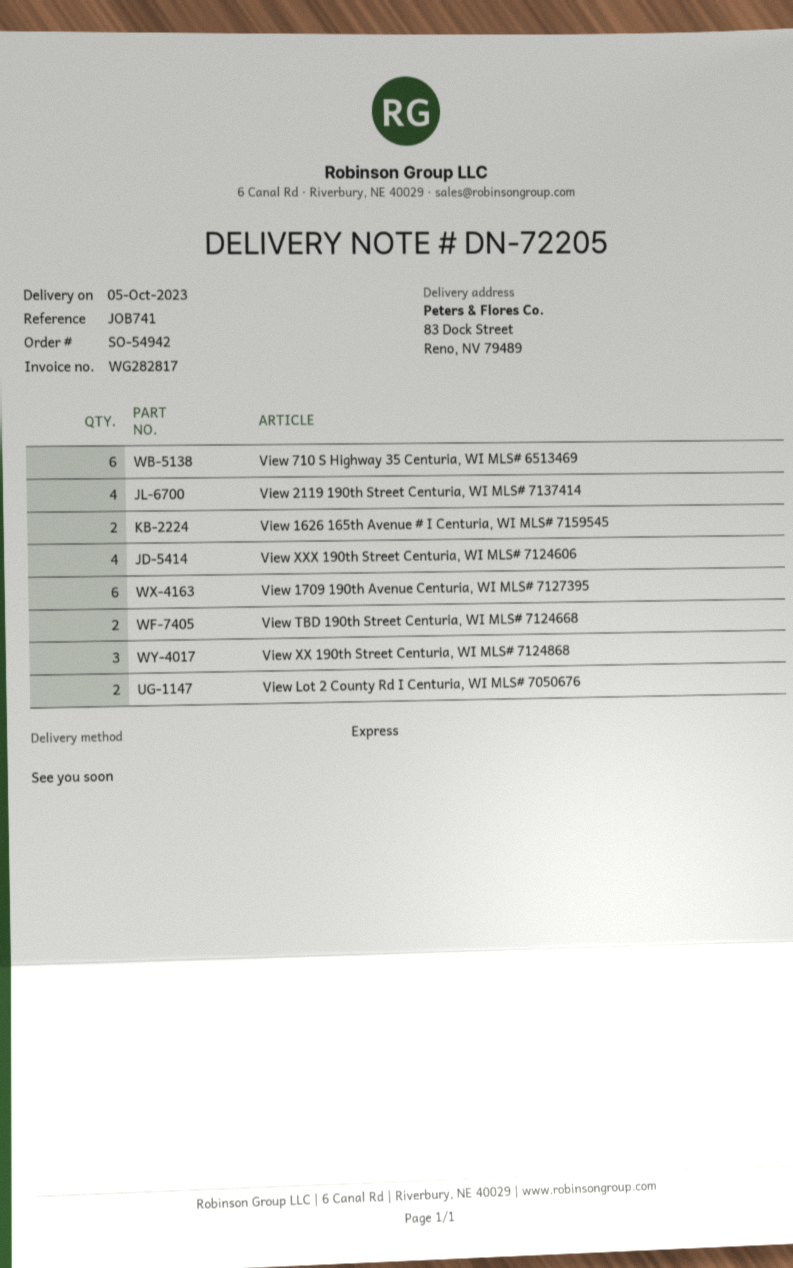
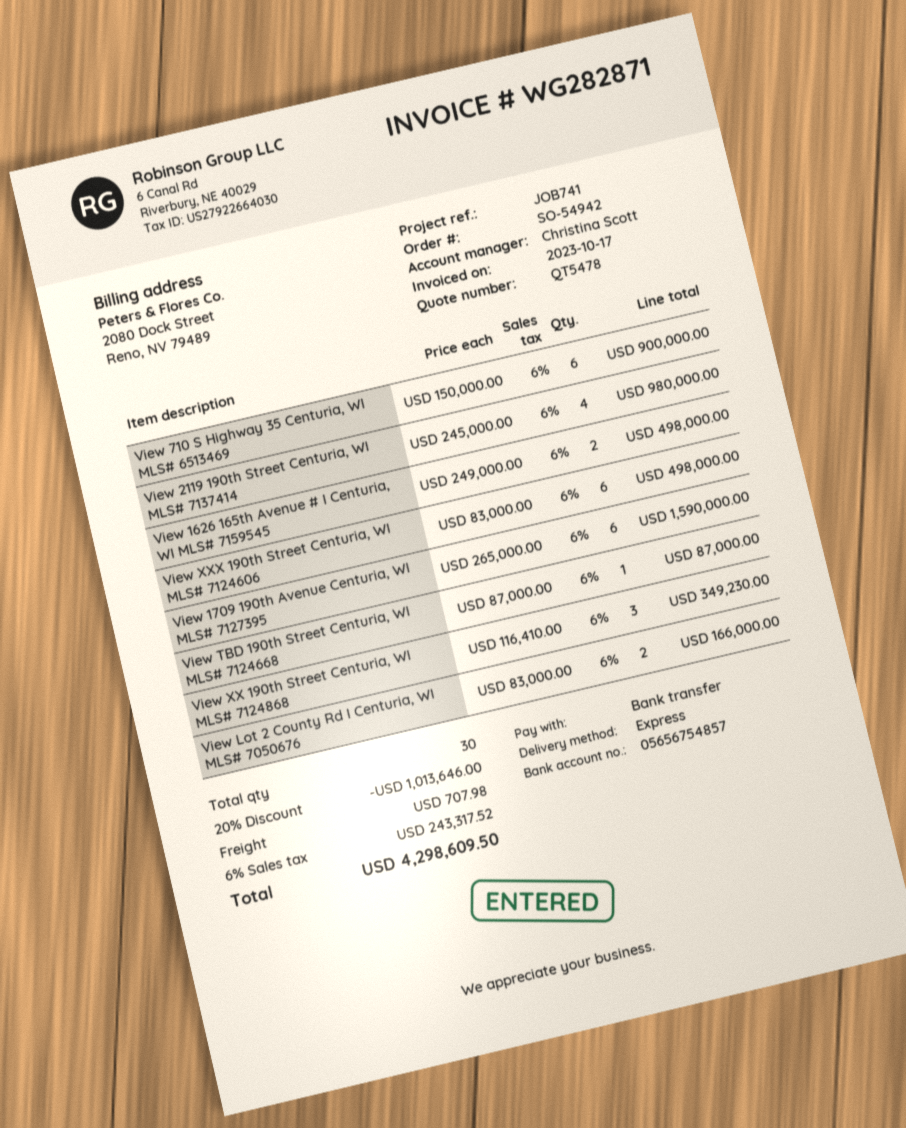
invoice number: WG282817 -> WG282871
View XXX 190th Street Centuria, WI MLS# 7124606: 4 -> 6
View TBD 190th Street Centuria, WI MLS# 7124668: 2 -> 1

